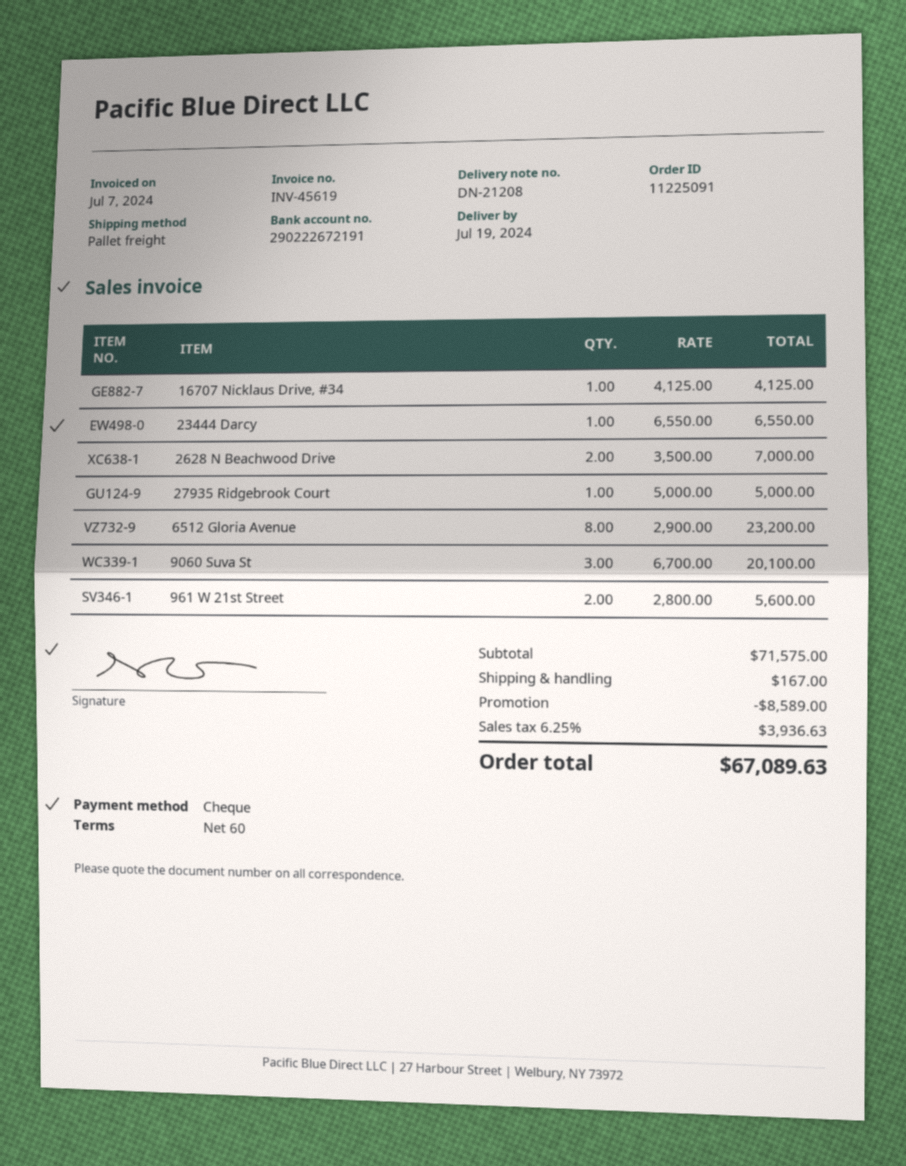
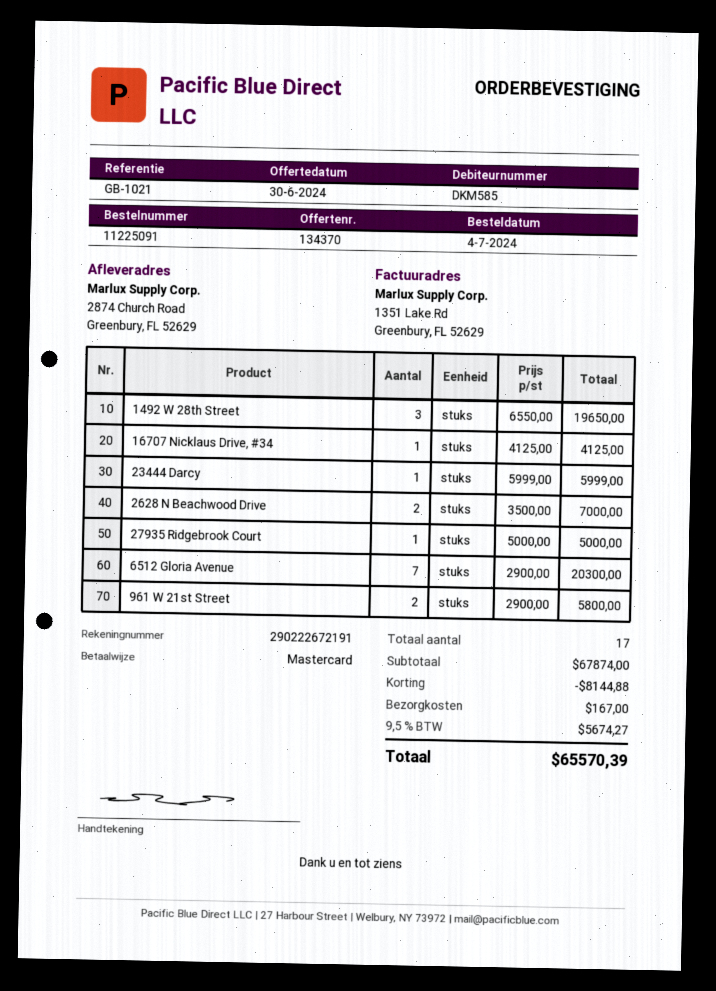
payment method: cheque -> Mastercard
23444 Darcy: 1 x 6550.00 = 6550.00 -> 1 x 5999.00 = 5999.00
6512 Gloria Avenue: 8 x 2900.00 = 23200.00 -> 7 x 2900.00 = 20300.00
9060 Suva St: 3 x 6700.00 = 20100.00 -> none
961 W 21st Street: 2 x 2800.00 = 5600.00 -> 2 x 2900.00 = 5800.00
1492 W 28th Street: none -> 3 x 6550.00 = 19650.00
subtotal: 71575.00 -> 67874.00
discount: 8589.00 -> 8144.88
tax: 6.25% = 3936.63 -> 9.5% = 5674.27
total: 67089.63 -> 65570.39

